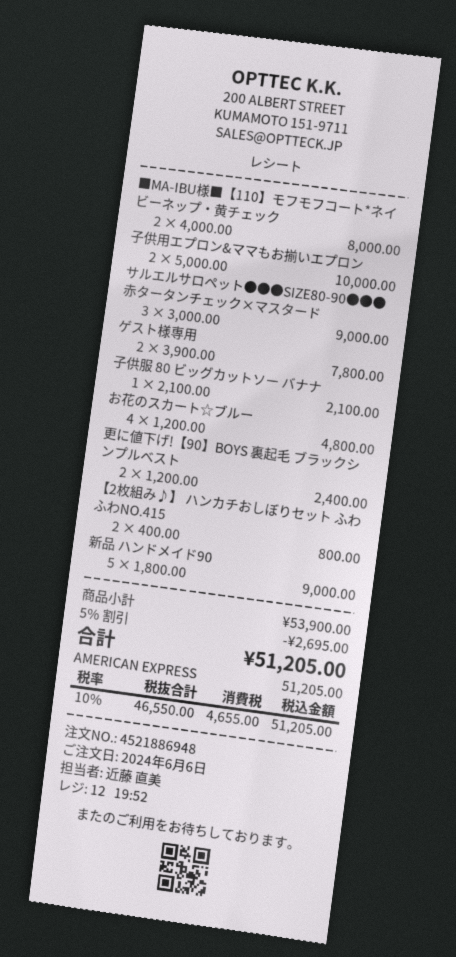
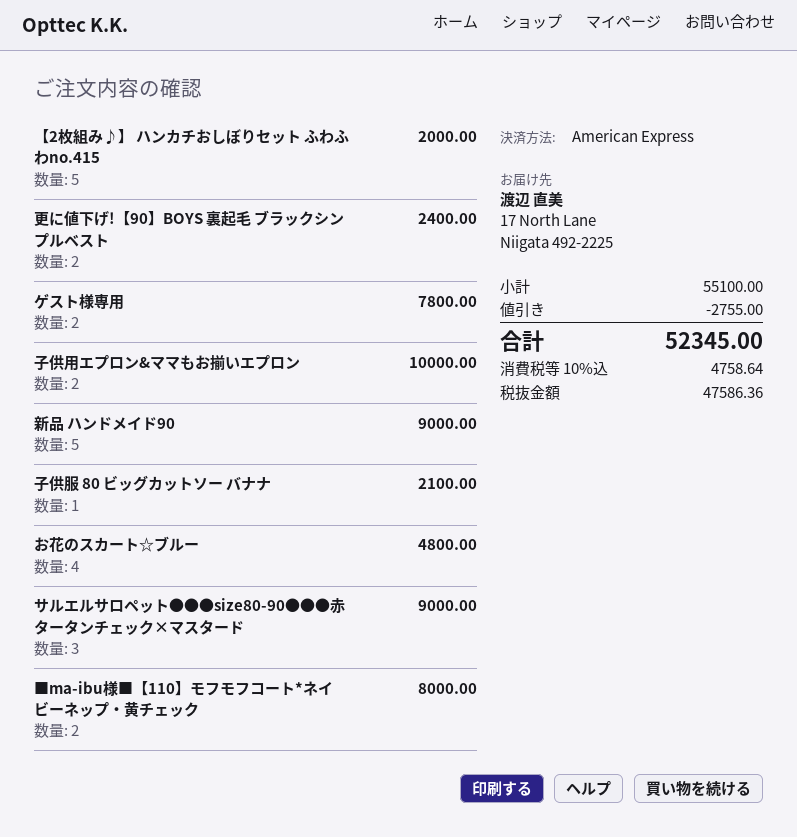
【2枚組み♪】 ハンカチおしぼりセット ふわふわNO.415: 2 for 800.00 -> 5 for 2000.00
subtotal: 53900.00 -> 55100.00
discount: 2695.00 -> 2755.00
net: 46550.00 -> 47586.36
tax: 10% = 4655.00 -> 10% = 4758.64
total: 51205.00 -> 52345.00

